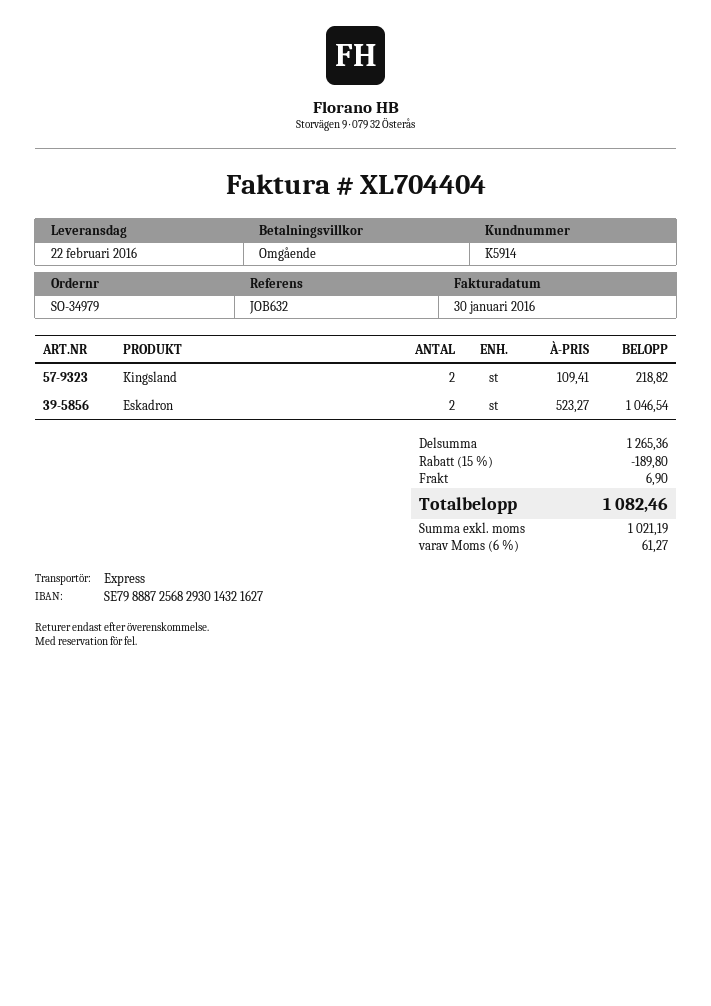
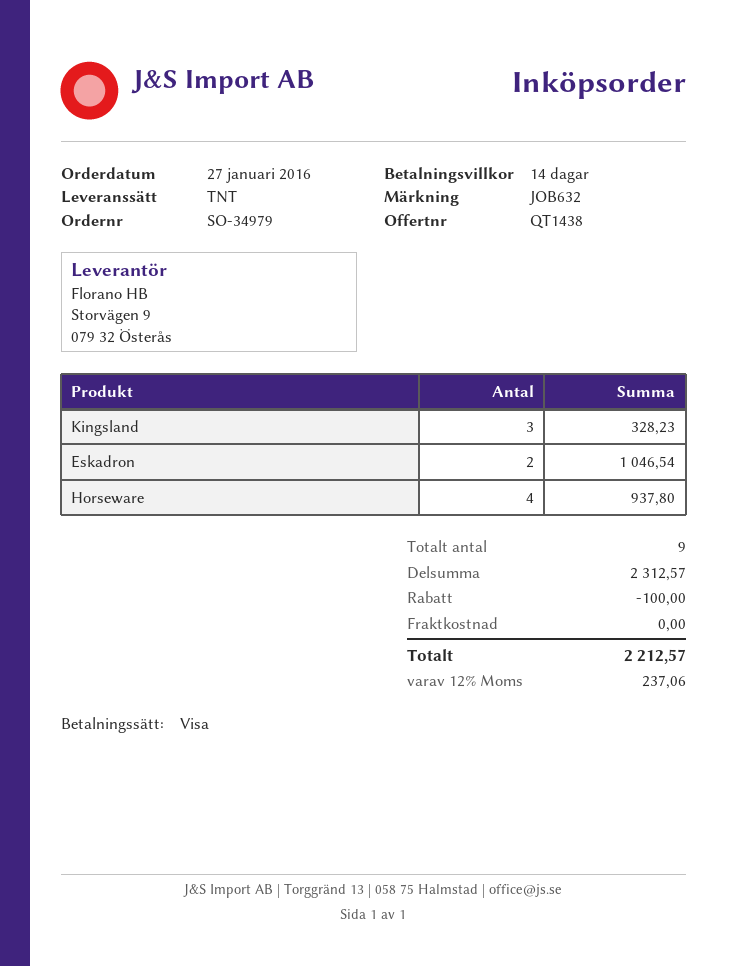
payment terms: on receipt -> 14 days
shipping method: express -> TNT
Kingsland: 2 for 218.82 -> 3 for 328.23
Horseware: none -> 4 for 937.80
subtotal: 1265.36 -> 2312.57
discount: 189.80 -> 100.00
shipping: 6.90 -> 0.00
tax: 6% = 61.27 -> 12% = 237.06
total: 1082.46 -> 2212.57

